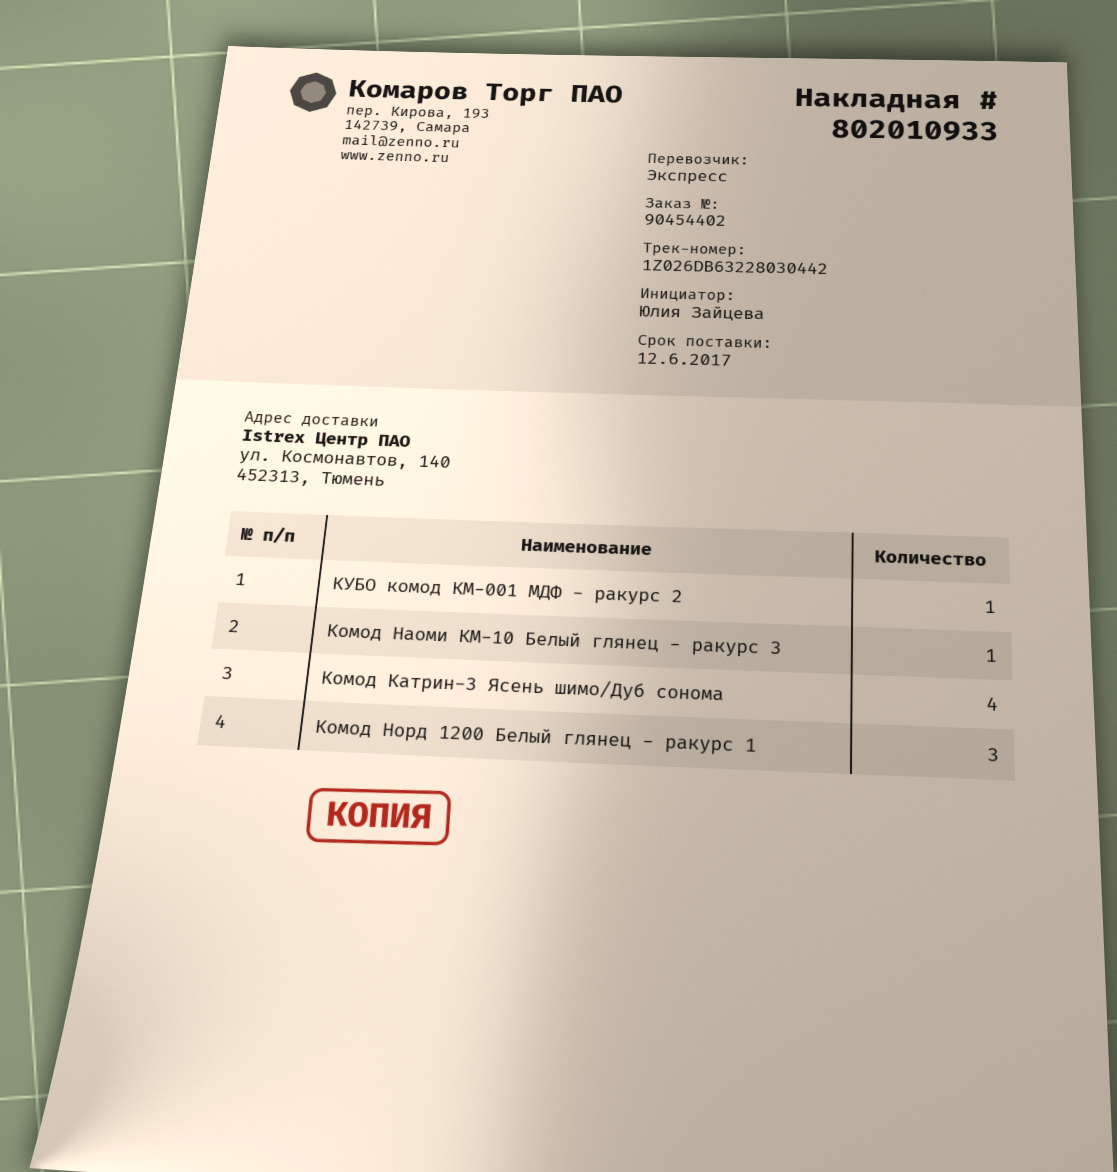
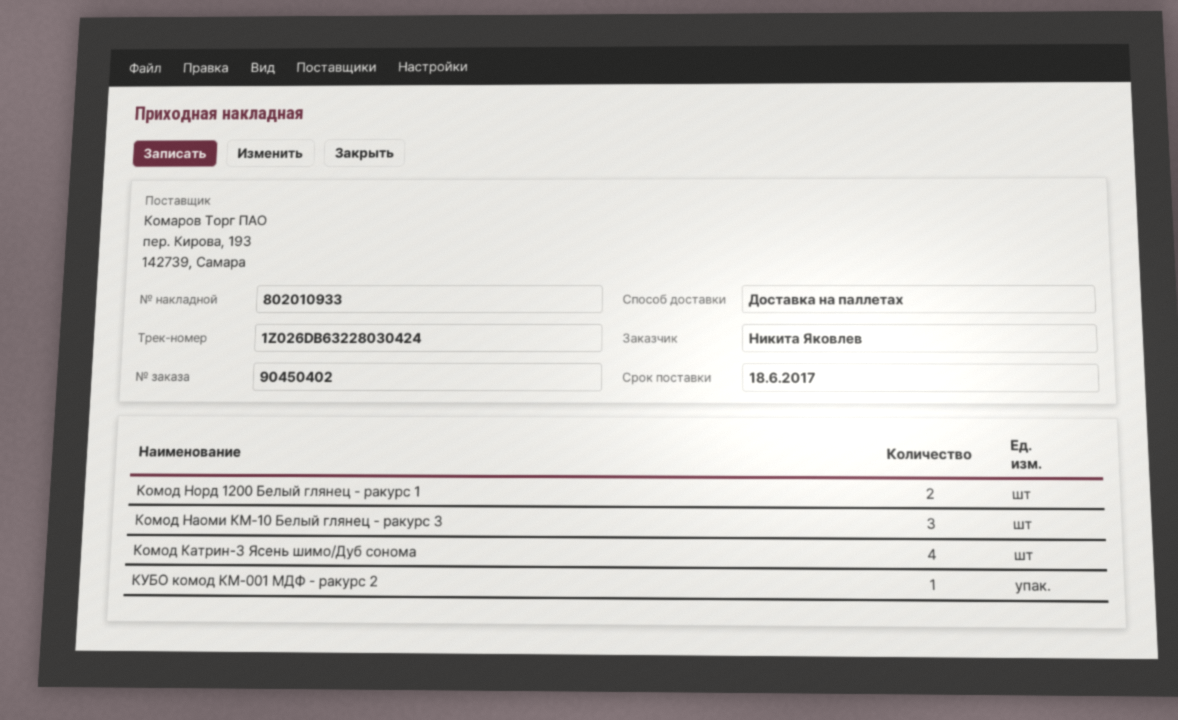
order number: 90454402 -> 90450402
delivery date: 2017-06-12 -> 2017-06-18
ordered by: Юлия Зайцева -> Никита Яковлев
shipping method: express -> pallet freight
tracking number: 1Z026DB63228030442 -> 1Z026DB63228030424
Комод Наоми КМ-10 Белый глянец - ракурс 3: 1 -> 3
Комод Норд 1200 Белый глянец - ракурс 1: 3 -> 2

